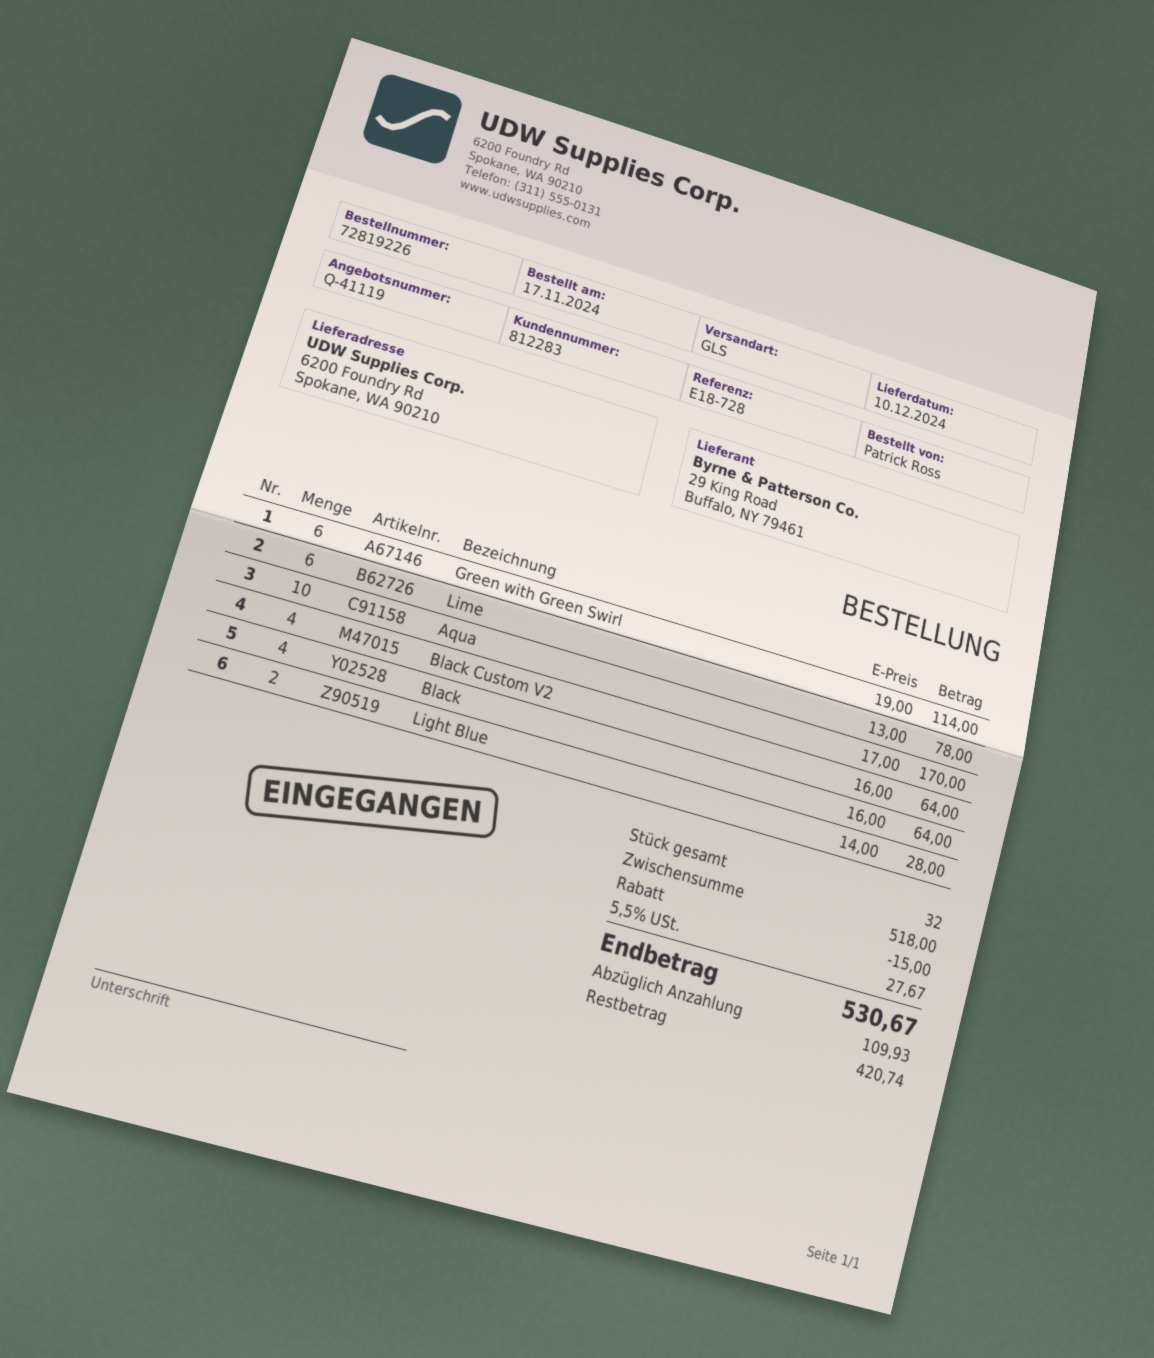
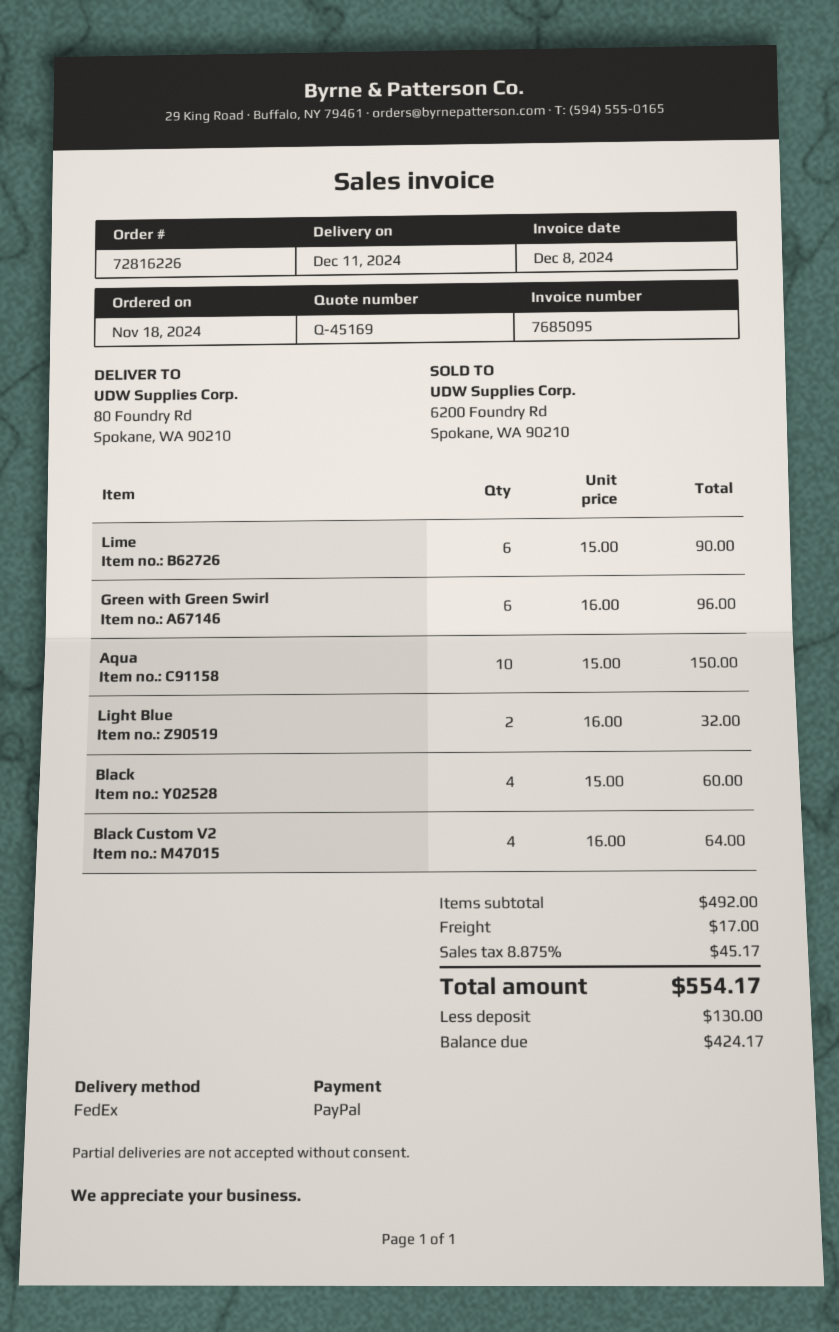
quote number: Q-41119 -> Q-45169
order number: 72819226 -> 72816226
order date: 2024-11-17 -> 2024-11-18
delivery date: 2024-12-10 -> 2024-12-11
shipping method: GLS -> FedEx
ship to: 6200 Foundry Rd, Spokane, WA 90210 -> 80 Foundry Rd, Spokane, WA 90210
Green with Green Swirl: 6 x 19.00 = 114.00 -> 6 x 16.00 = 96.00
Lime: 6 x 13.00 = 78.00 -> 6 x 15.00 = 90.00
Aqua: 10 x 17.00 = 170.00 -> 10 x 15.00 = 150.00
Black: 4 x 16.00 = 64.00 -> 4 x 15.00 = 60.00
Light Blue: 2 x 14.00 = 28.00 -> 2 x 16.00 = 32.00
subtotal: 518.00 -> 492.00
discount: 15.00 -> none
shipping: none -> 17.00
tax: 5.5% = 27.67 -> 8.875% = 45.17
total: 530.67 -> 554.17
deposit: 109.93 -> 130.00
balance: 420.74 -> 424.17

